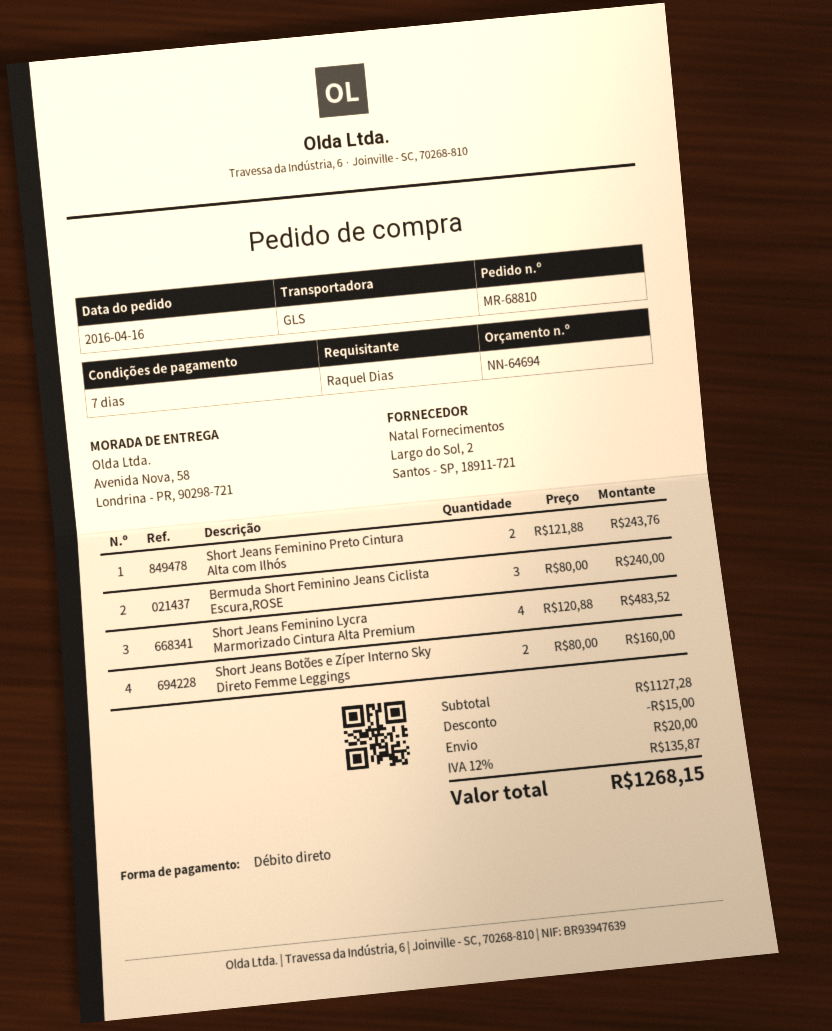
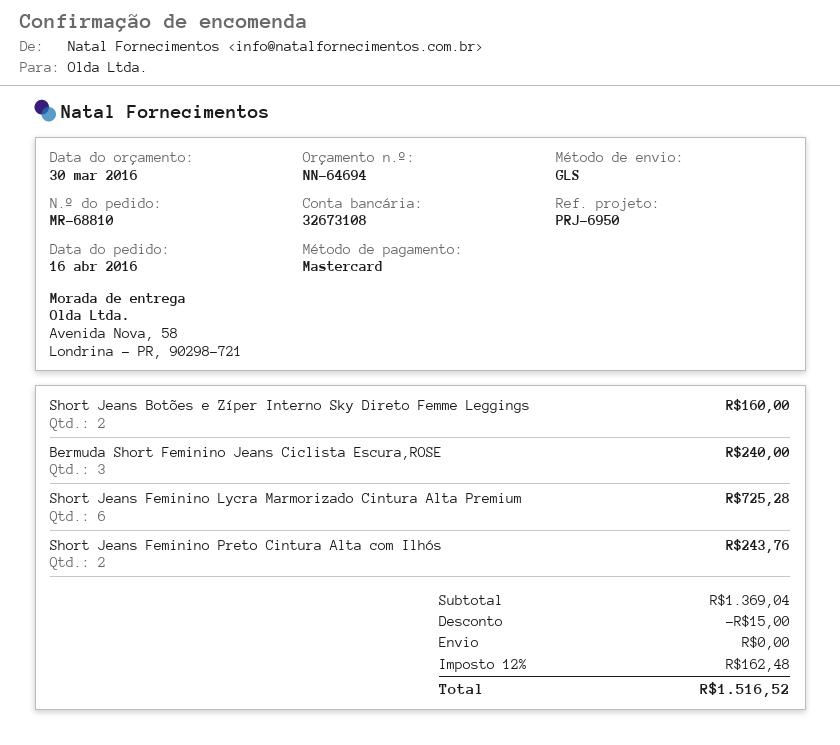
payment method: direct debit -> Mastercard
Short Jeans Feminino Lycra Marmorizado Cintura Alta Premium: 4 for 483.52 -> 6 for 725.28
subtotal: 1127.28 -> 1369.04
shipping: 20.00 -> 0.00
tax: 12% = 135.87 -> 12% = 162.48
total: 1268.15 -> 1516.52

